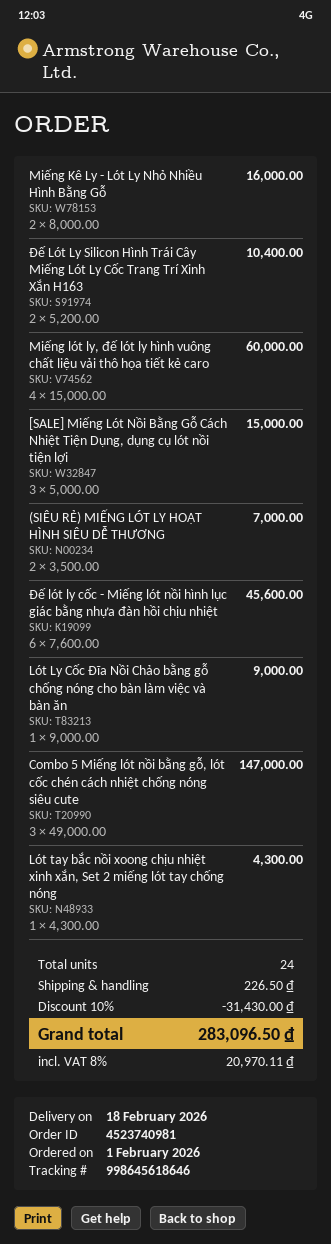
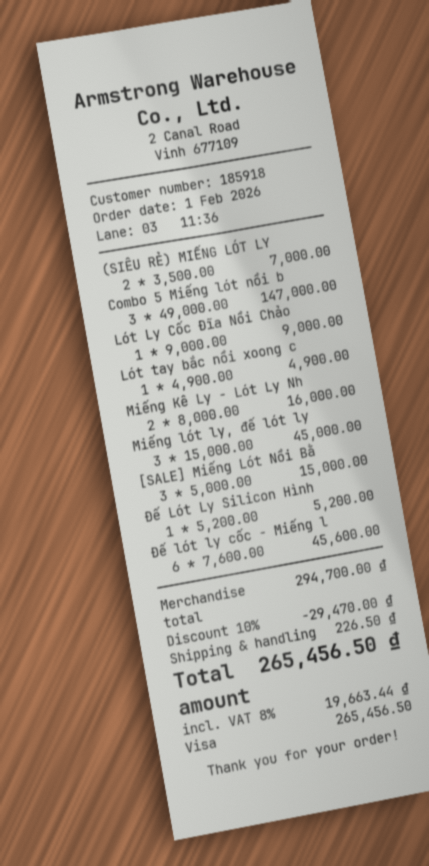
Đế Lót Ly Silicon Hình Trái Cây Miếng Lót Ly Cốc Trang Trí Xinh Xắn H163: 2 x 5200.00 = 10400.00 -> 1 x 5200.00 = 5200.00
Miếng lót ly, đế lót ly hình vuông chất liệu vải thô họa tiết kẻ caro: 4 x 15000.00 = 60000.00 -> 3 x 15000.00 = 45000.00
Lót tay bắc nồi xoong chịu nhiệt xinh xắn, Set 2 miếng lót tay chống nóng: 1 x 4300.00 = 4300.00 -> 1 x 4900.00 = 4900.00
discount: 10% = 31430.00 -> 10% = 29470.00
tax: 8% = 20970.11 -> 8% = 19663.44
total: 283096.50 -> 265456.50

